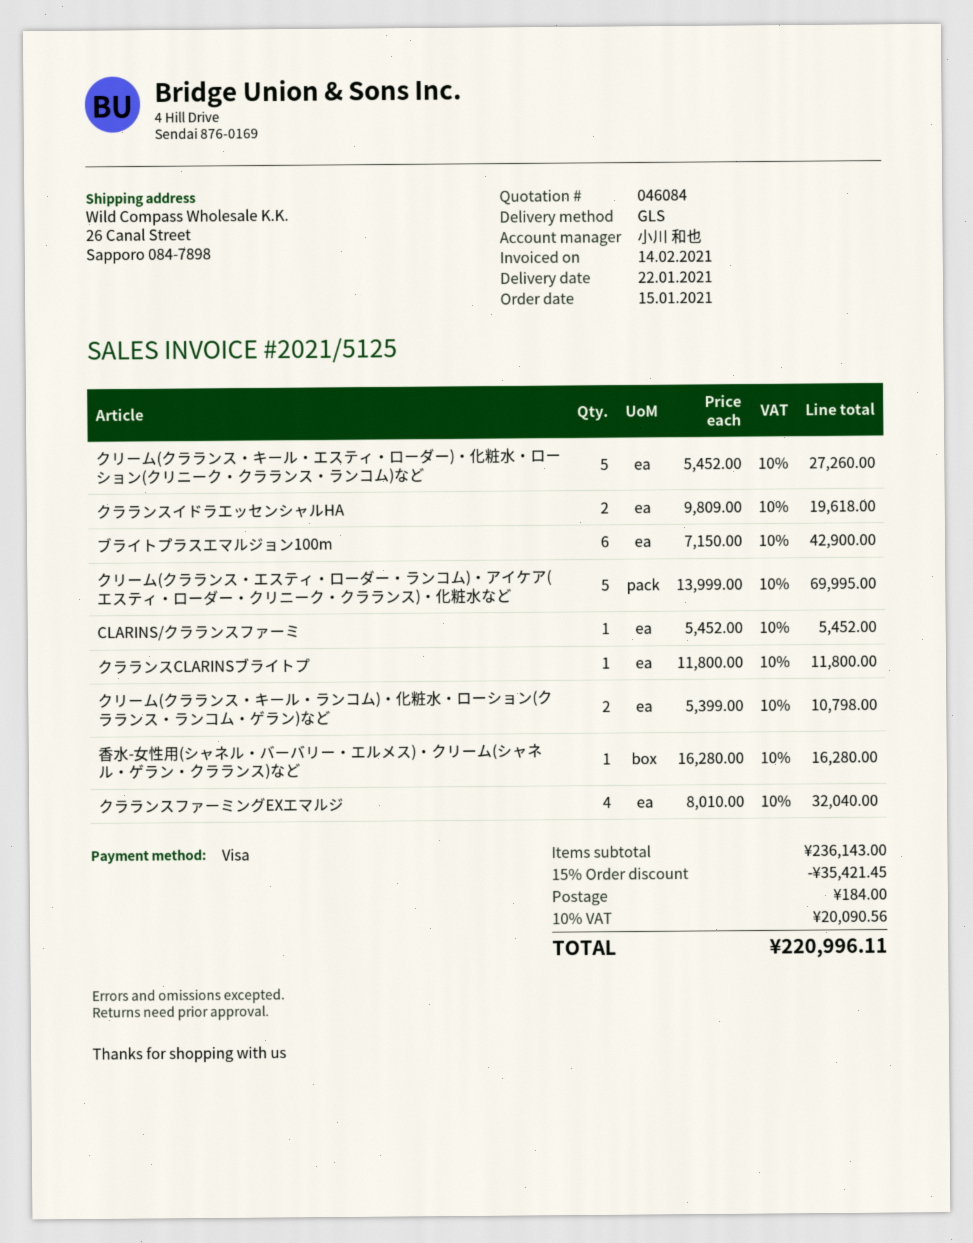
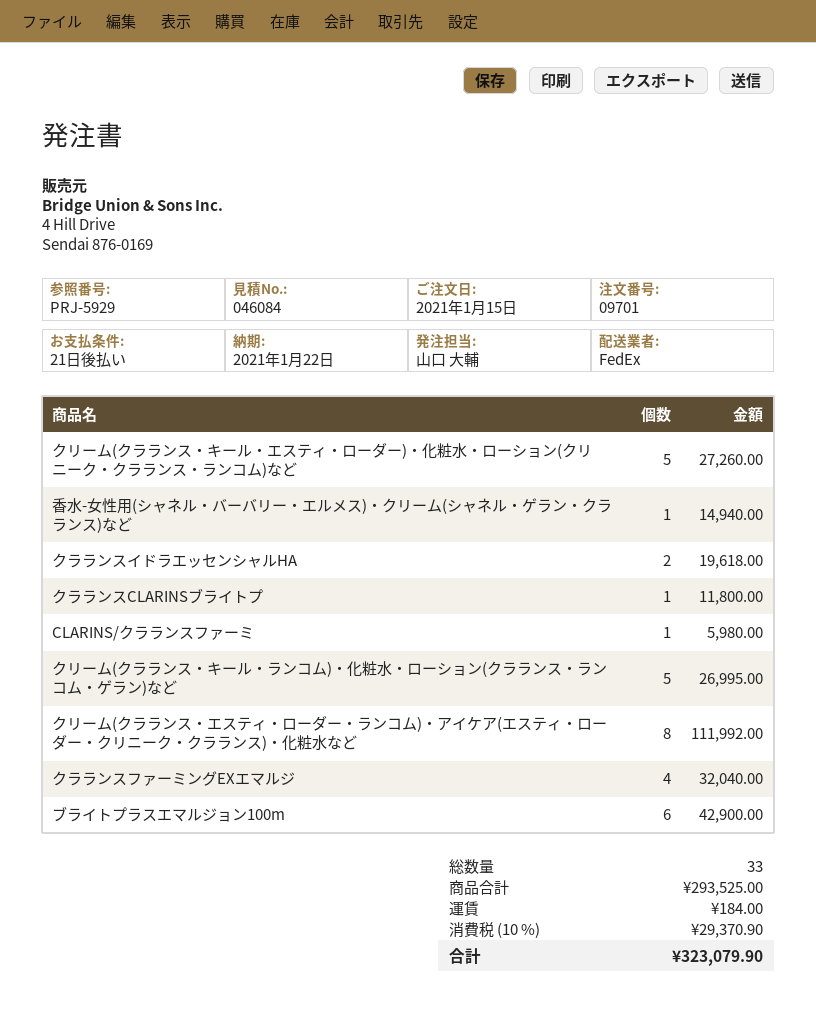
shipping method: GLS -> FedEx
クリーム(クラランス・エスティ・ローダー・ランコム)・アイケア(エスティ・ローダー・クリニーク・クラランス)・化粧水など: 5 for 69995.00 -> 8 for 111992.00
CLARINS/クラランスファーミ: 1 for 5452.00 -> 1 for 5980.00
クリーム(クラランス・キール・ランコム)・化粧水・ローション(クラランス・ランコム・ゲラン)など: 2 for 10798.00 -> 5 for 26995.00
香水-女性用(シャネル・バーバリー・エルメス)・クリーム(シャネル・ゲラン・クラランス)など: 1 for 16280.00 -> 1 for 14940.00
subtotal: 236143.00 -> 293525.00
discount: 15% = 35421.45 -> none
tax: 10% = 20090.56 -> 10% = 29370.90
total: 220996.11 -> 323079.90

